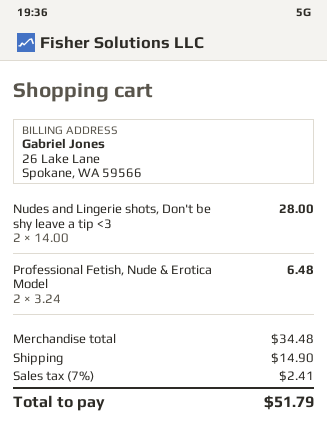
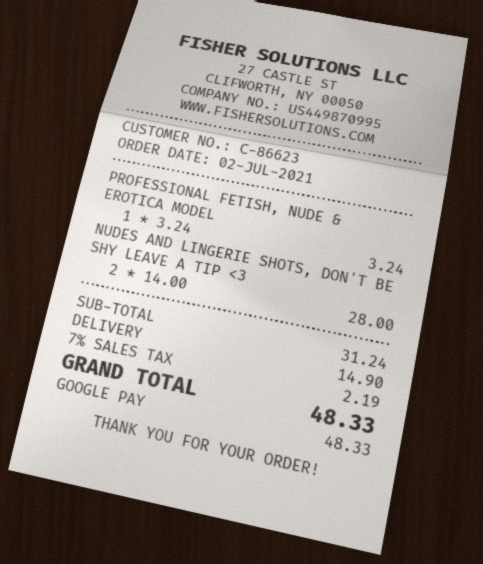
Professional Fetish, Nude & Erotica Model: 2 x 3.24 = 6.48 -> 1 x 3.24 = 3.24
subtotal: 34.48 -> 31.24
tax: 7% = 2.41 -> 7% = 2.19
total: 51.79 -> 48.33

